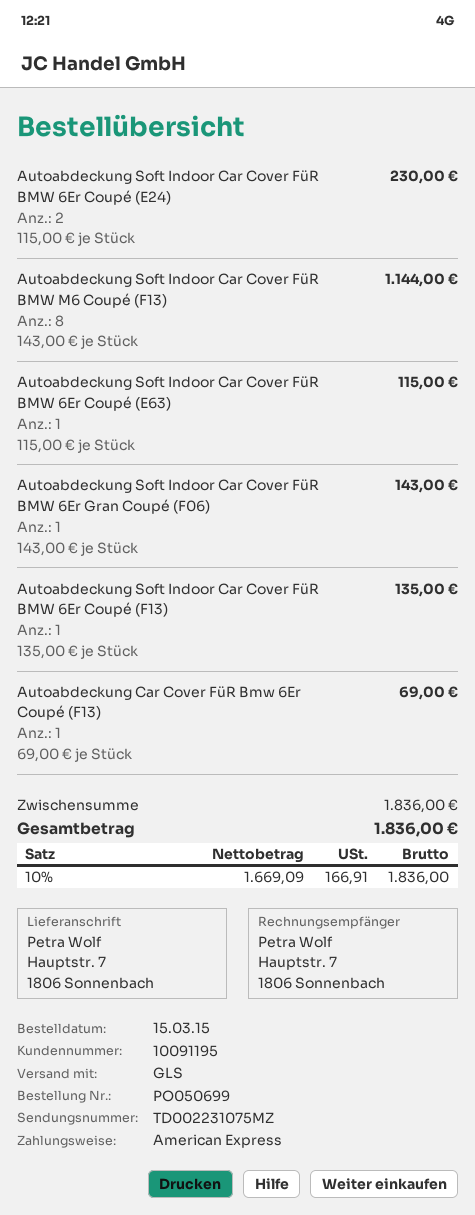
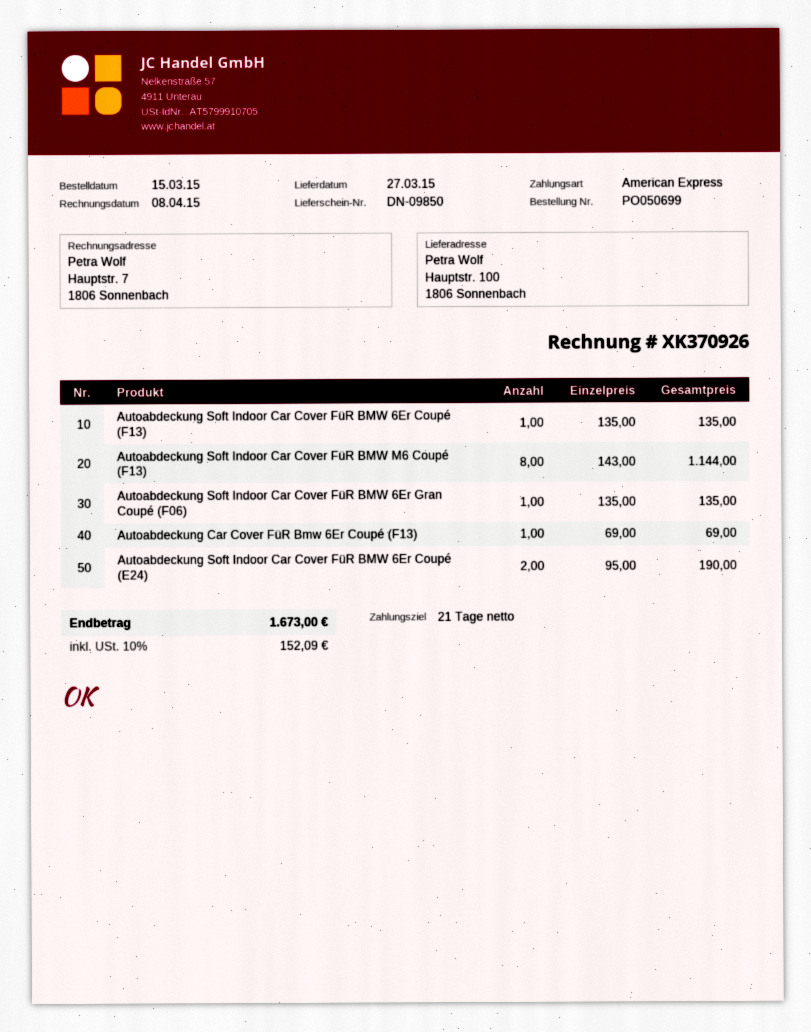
ship to: Hauptstr. 7, 1806 Sonnenbach -> Hauptstr. 100, 1806 Sonnenbach
Autoabdeckung Soft Indoor Car Cover FüR BMW 6Er Coupé (E24): 2 x 115.00 = 230.00 -> 2 x 95.00 = 190.00
Autoabdeckung Soft Indoor Car Cover FüR BMW 6Er Coupé (E63): 1 x 115.00 = 115.00 -> none
Autoabdeckung Soft Indoor Car Cover FüR BMW 6Er Gran Coupé (F06): 1 x 143.00 = 143.00 -> 1 x 135.00 = 135.00
tax: 10% = 166.91 -> 10% = 152.09
total: 1836.00 -> 1673.00

